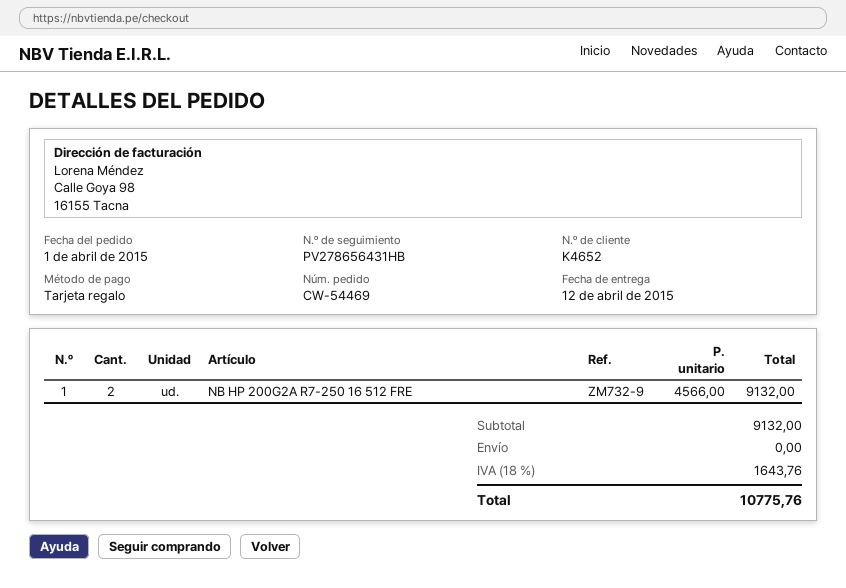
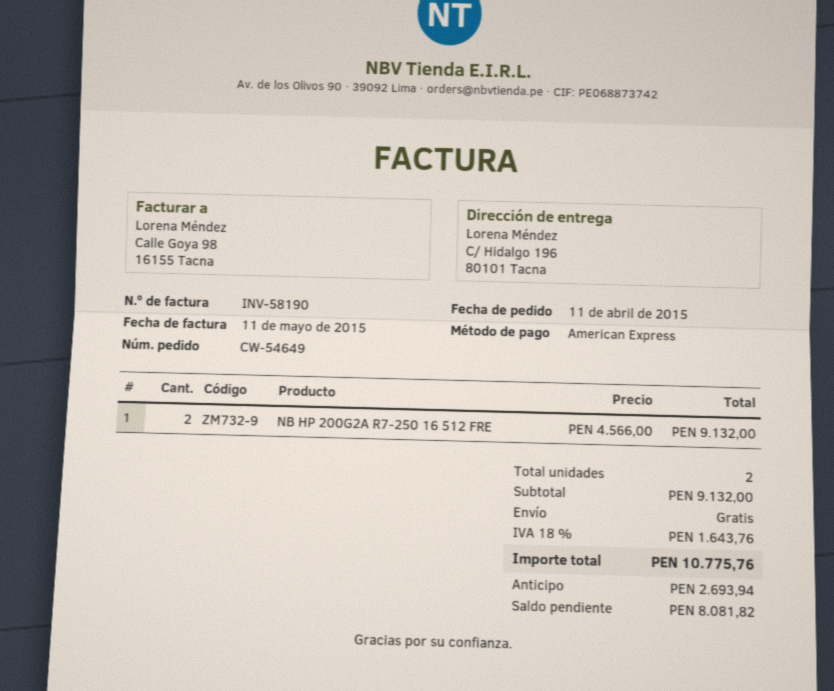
order number: CW-54469 -> CW-54649
order date: 2015-04-01 -> 2015-04-11
payment method: gift card -> American Express

